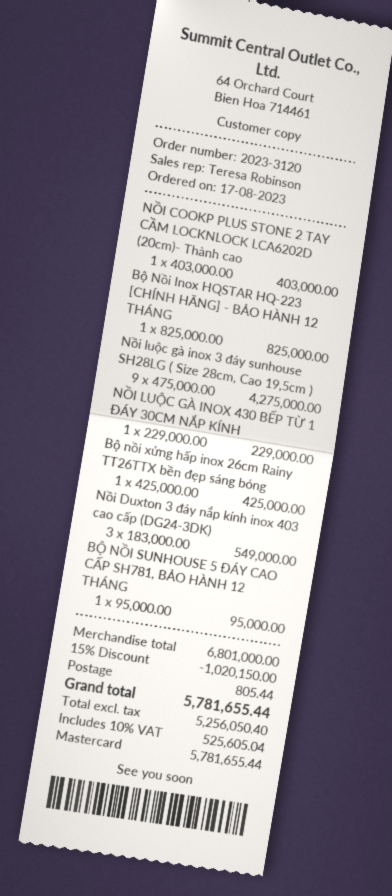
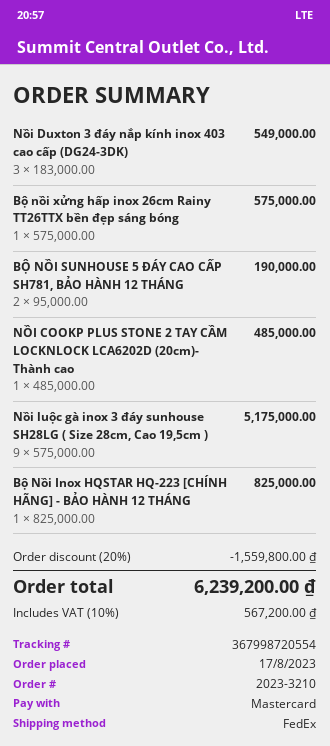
order number: 2023-3120 -> 2023-3210
NỒI COOKP PLUS STONE 2 TAY CẦM LOCKNLOCK LCA6202D (20cm)- Thành cao: 1 x 403000.00 = 403000.00 -> 1 x 485000.00 = 485000.00
Nồi luộc gà inox 3 đáy sunhouse SH28LG ( Size 28cm, Cao 19,5cm ): 9 x 475000.00 = 4275000.00 -> 9 x 575000.00 = 5175000.00
NỒI LUỘC GÀ INOX 430 BẾP TỪ 1 ĐÁY 30CM NẮP KÍNH: 1 x 229000.00 = 229000.00 -> none
Bộ nồi xửng hấp inox 26cm Rainy TT26TTX bền đẹp sáng bóng: 1 x 425000.00 = 425000.00 -> 1 x 575000.00 = 575000.00
BỘ NỒI SUNHOUSE 5 ĐÁY CAO CẤP SH781, BẢO HÀNH 12 THÁNG: 1 x 95000.00 = 95000.00 -> 2 x 95000.00 = 190000.00
discount: 15% = 1020150.00 -> 20% = 1559800.00
shipping: 805.44 -> none
tax: 10% = 525605.04 -> 10% = 567200.00
total: 5781655.44 -> 6239200.00

